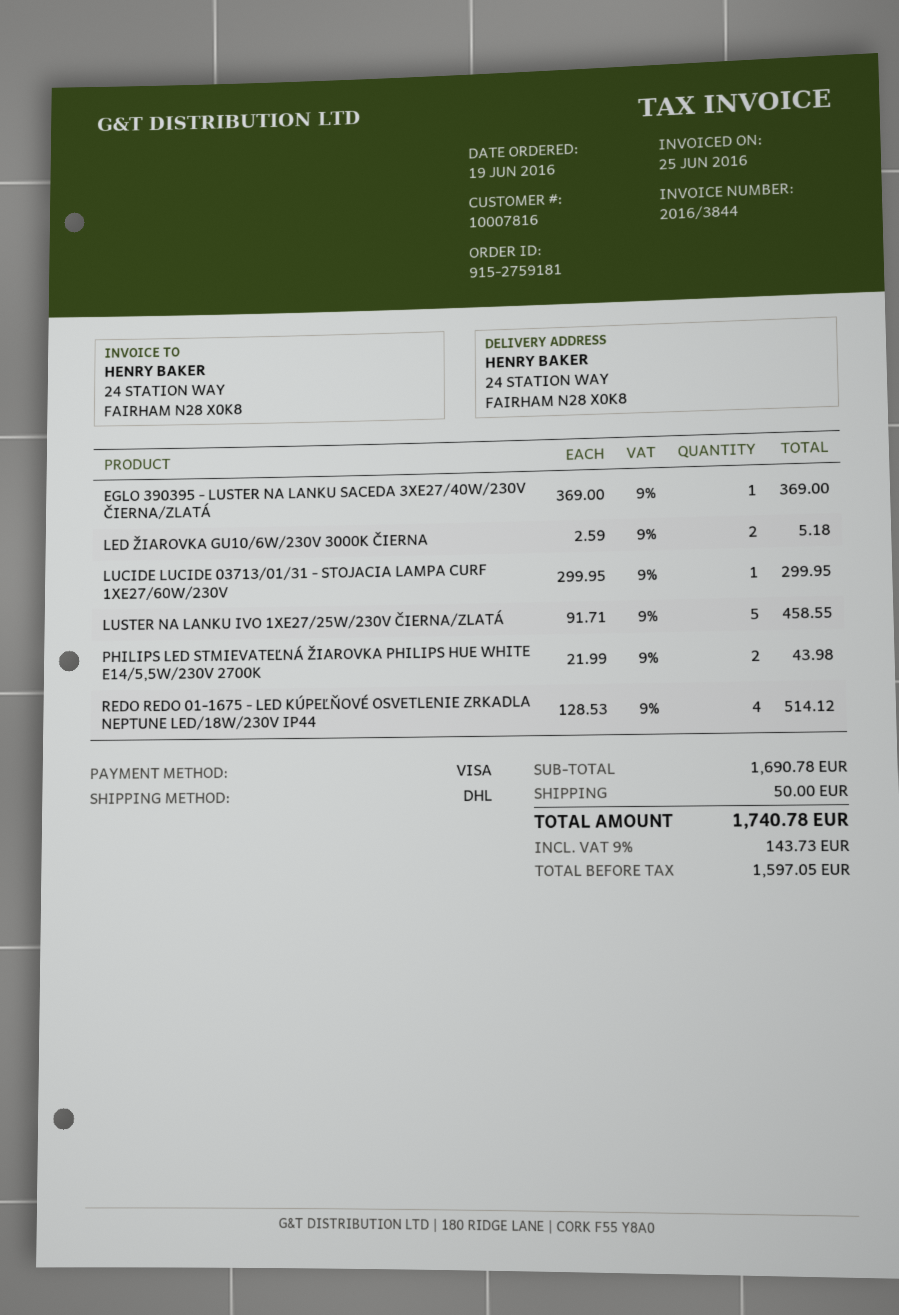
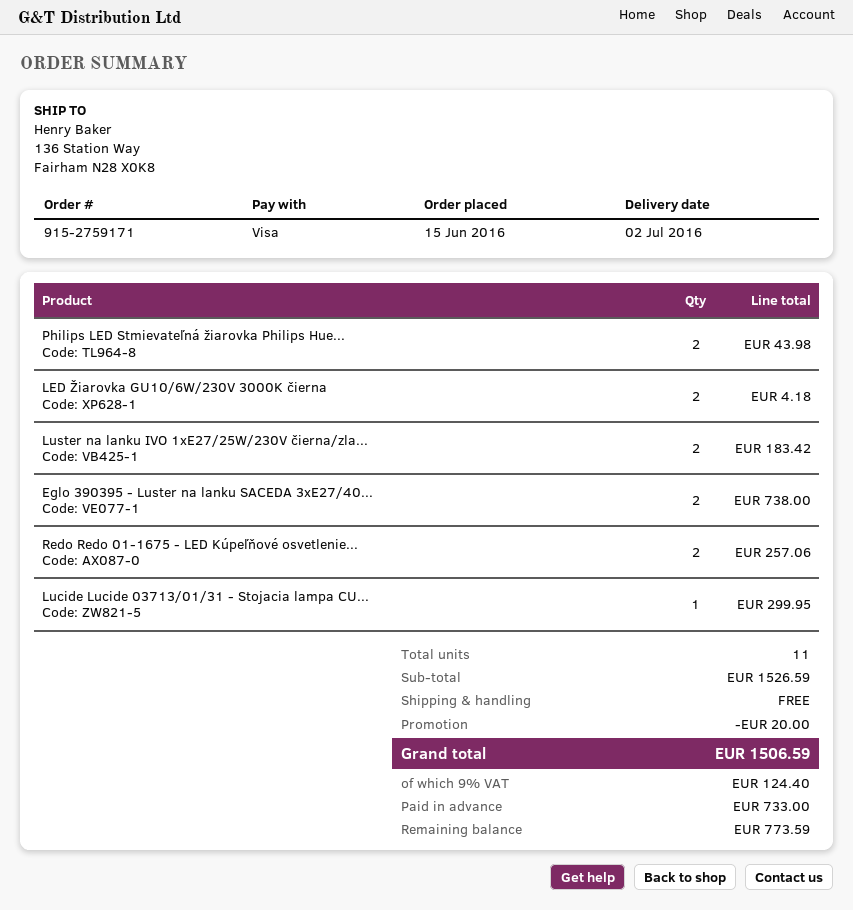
order number: 915-2759181 -> 915-2759171
order date: 2016-06-19 -> 2016-06-15
ship to: 24 STATION WAY, FAIRHAM N28 X0K8 -> 136 Station Way, Fairham N28 X0K8
EGLO 390395 - LUSTER NA LANKU SACEDA 3XE27/40W/230V ČIERNA/ZLATÁ: 1 for 369.00 -> 2 for 738.00
LED ŽIAROVKA GU10/6W/230V 3000K ČIERNA: 2 for 5.18 -> 2 for 4.18
LUSTER NA LANKU IVO 1XE27/25W/230V ČIERNA/ZLATÁ: 5 for 458.55 -> 2 for 183.42
REDO REDO 01-1675 - LED KÚPEĽŇOVÉ OSVETLENIE ZRKADLA NEPTUNE LED/18W/230V IP44: 4 for 514.12 -> 2 for 257.06
subtotal: 1690.78 -> 1526.59
discount: none -> 20.00
shipping: 50.00 -> 0.00
tax: 9% = 143.73 -> 9% = 124.40
total: 1740.78 -> 1506.59

